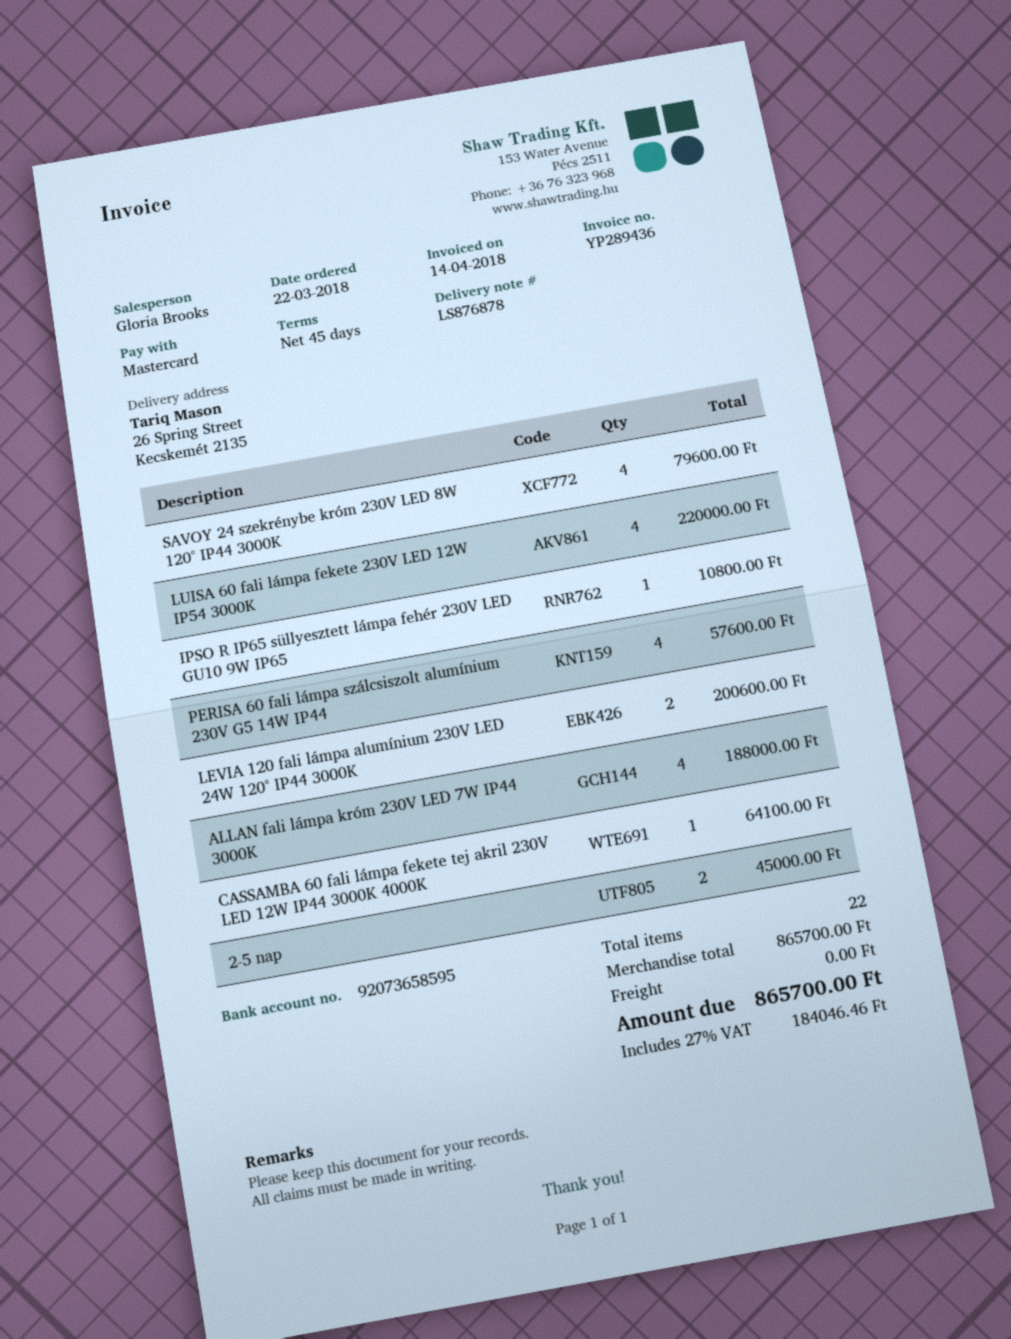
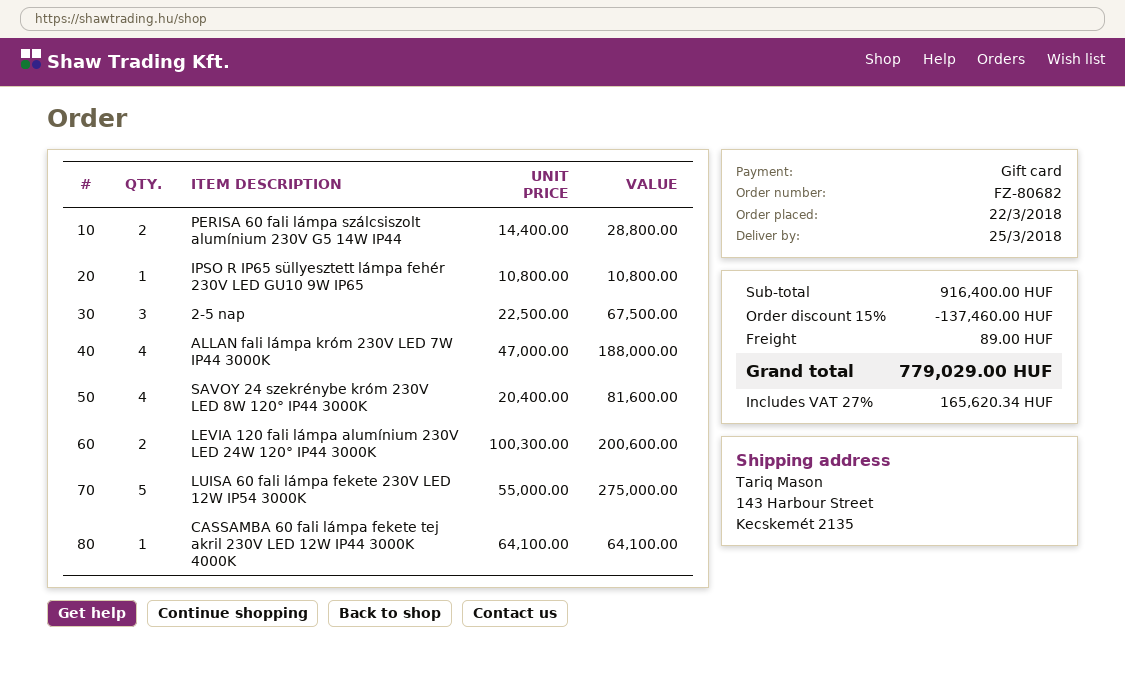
payment method: Mastercard -> gift card
ship to: 26 Spring Street, Kecskemét 2135 -> 143 Harbour Street, Kecskemét 2135
SAVOY 24 szekrénybe króm 230V LED 8W 120° IP44 3000K: 4 for 79600.00 -> 4 for 81600.00
LUISA 60 fali lámpa fekete 230V LED 12W IP54 3000K: 4 for 220000.00 -> 5 for 275000.00
PERISA 60 fali lámpa szálcsiszolt alumínium 230V G5 14W IP44: 4 for 57600.00 -> 2 for 28800.00
2-5 nap: 2 for 45000.00 -> 3 for 67500.00
subtotal: 865700.00 -> 916400.00
discount: none -> 15% = 137460.00
shipping: 0.00 -> 89.00
tax: 27% = 184046.46 -> 27% = 165620.34
total: 865700.00 -> 779029.00

